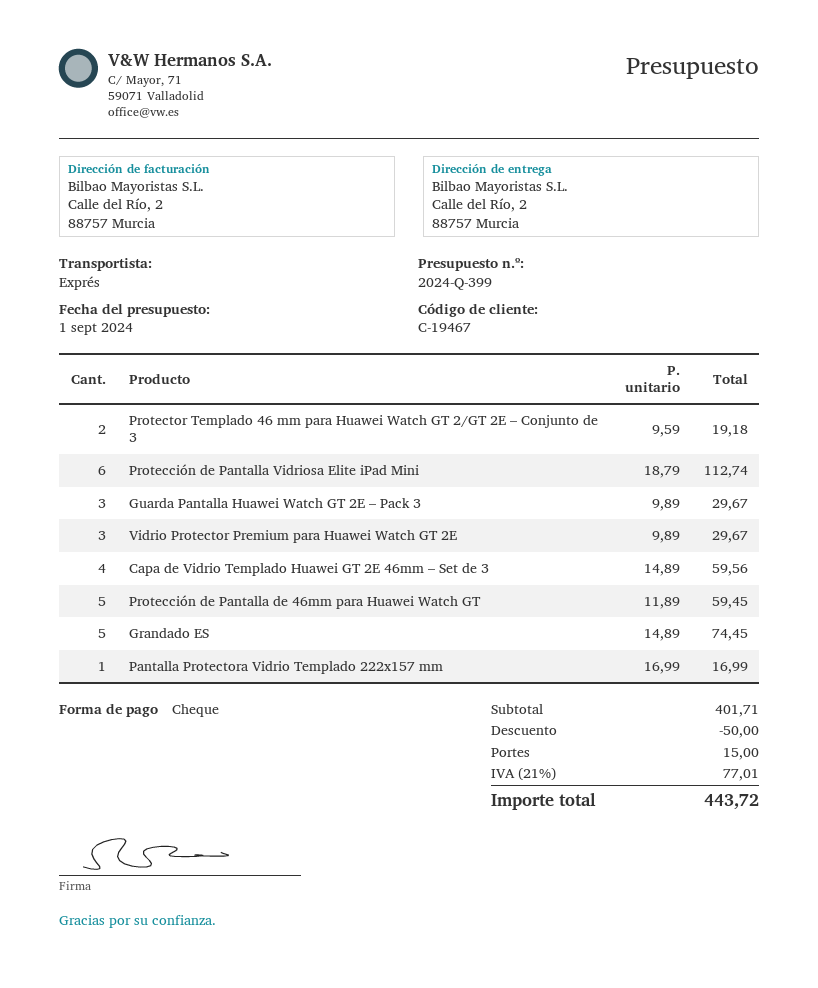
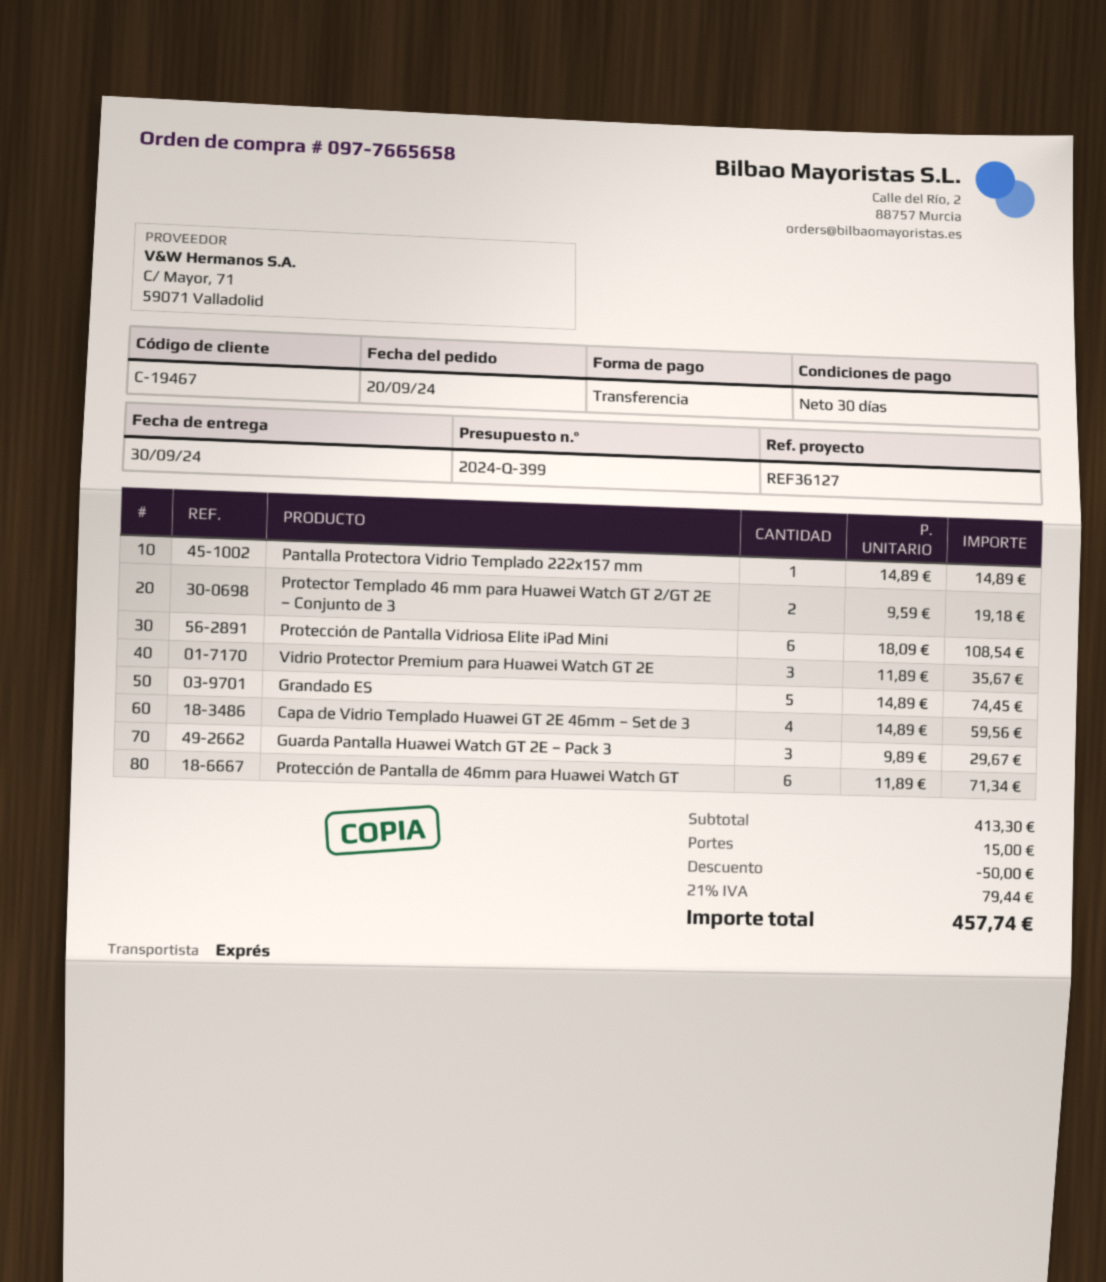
payment method: cheque -> bank transfer
Protección de Pantalla Vidriosa Elite iPad Mini: 6 x 18.79 = 112.74 -> 6 x 18.09 = 108.54
Vidrio Protector Premium para Huawei Watch GT 2E: 3 x 9.89 = 29.67 -> 3 x 11.89 = 35.67
Protección de Pantalla de 46mm para Huawei Watch GT: 5 x 11.89 = 59.45 -> 6 x 11.89 = 71.34
Pantalla Protectora Vidrio Templado 222x157 mm: 1 x 16.99 = 16.99 -> 1 x 14.89 = 14.89
subtotal: 401.71 -> 413.30
tax: 21% = 77.01 -> 21% = 79.44
total: 443.72 -> 457.74

